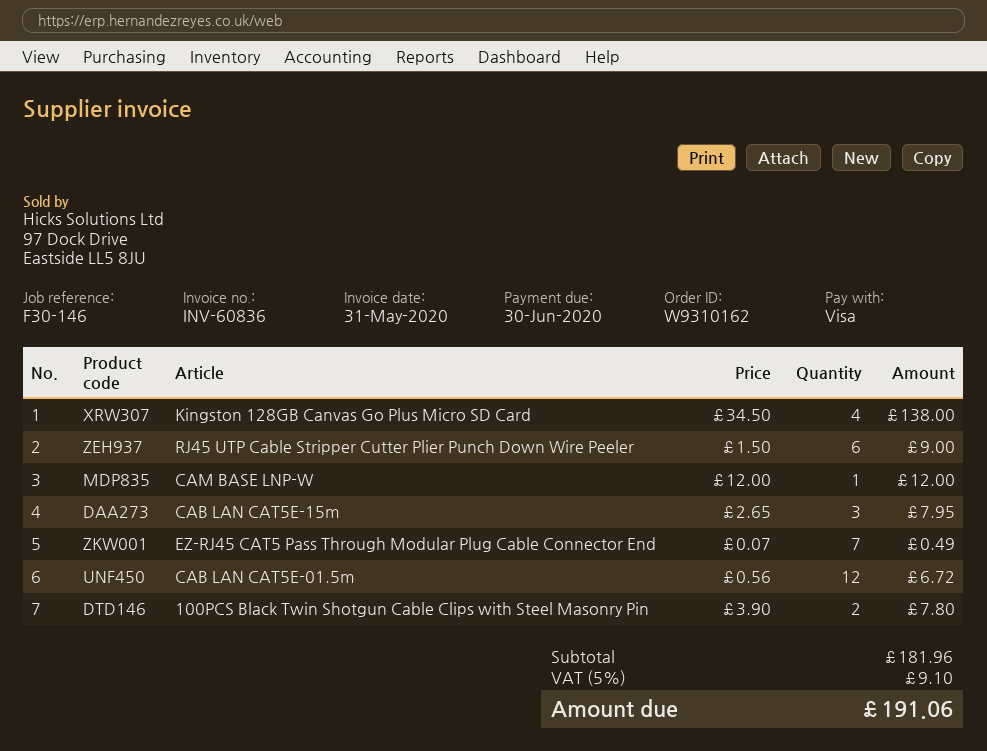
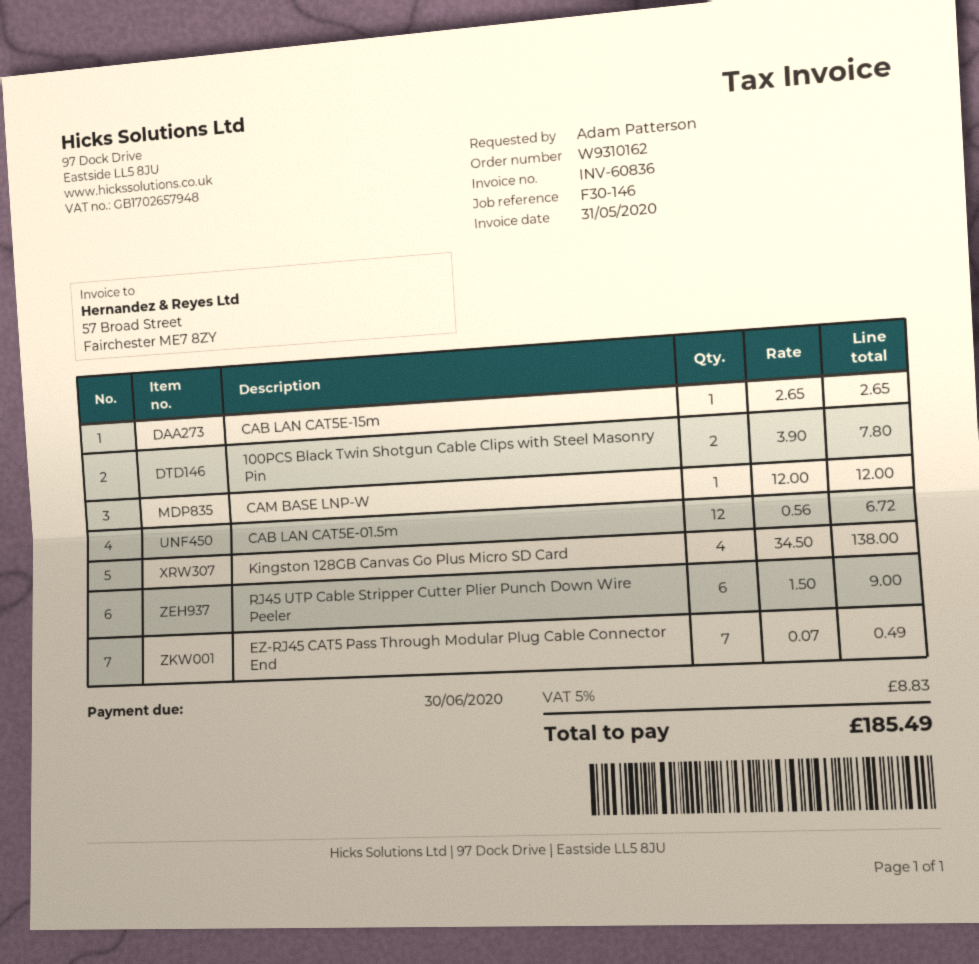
CAB LAN CAT5E-15m: 3 x 2.65 = 7.95 -> 1 x 2.65 = 2.65
tax: 5% = 9.10 -> 5% = 8.83
total: 191.06 -> 185.49

